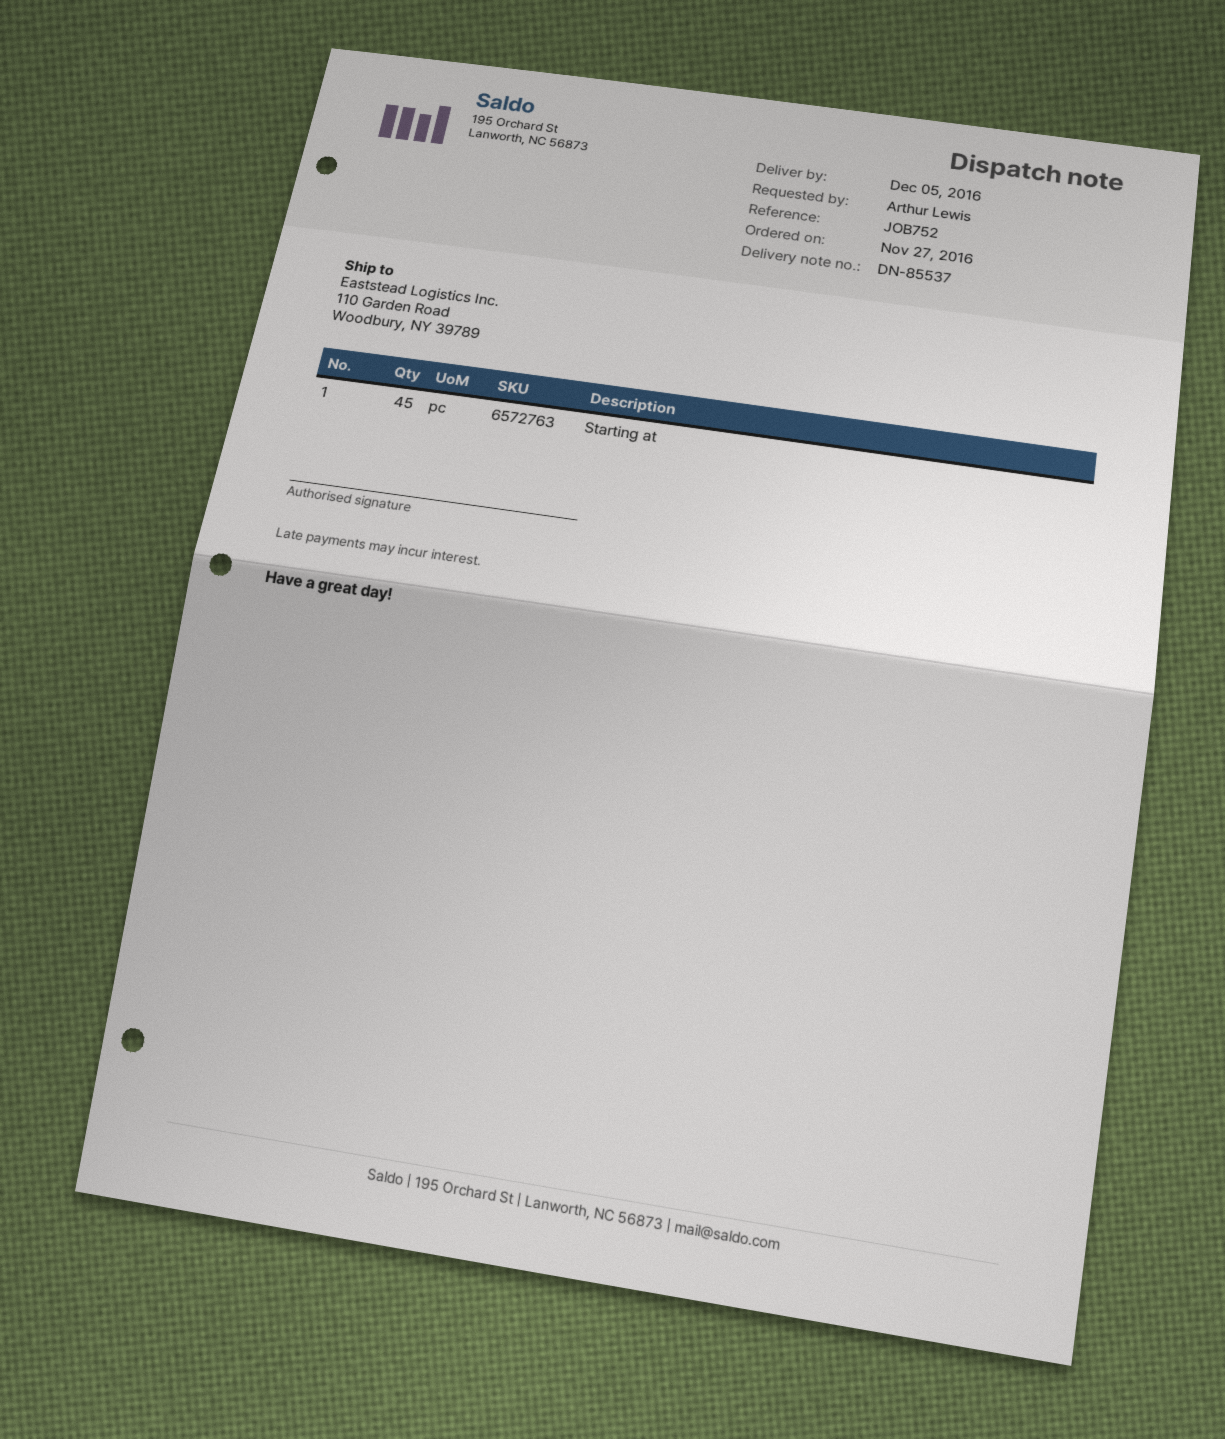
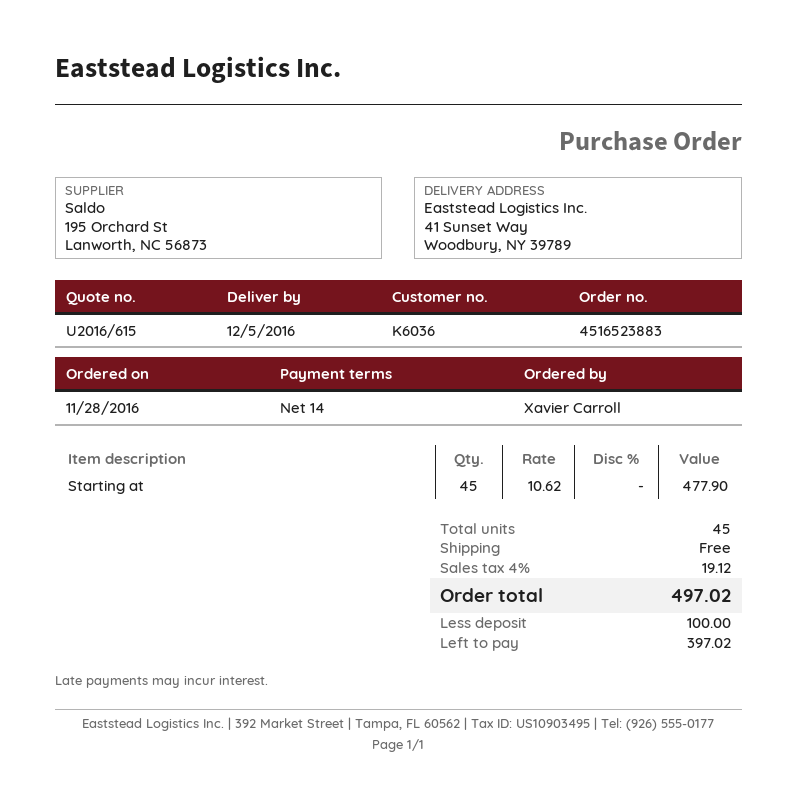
order date: 2016-11-27 -> 2016-11-28
ordered by: Arthur Lewis -> Xavier Carroll
ship to: 110 Garden Road, Woodbury, NY 39789 -> 41 Sunset Way, Woodbury, NY 39789

